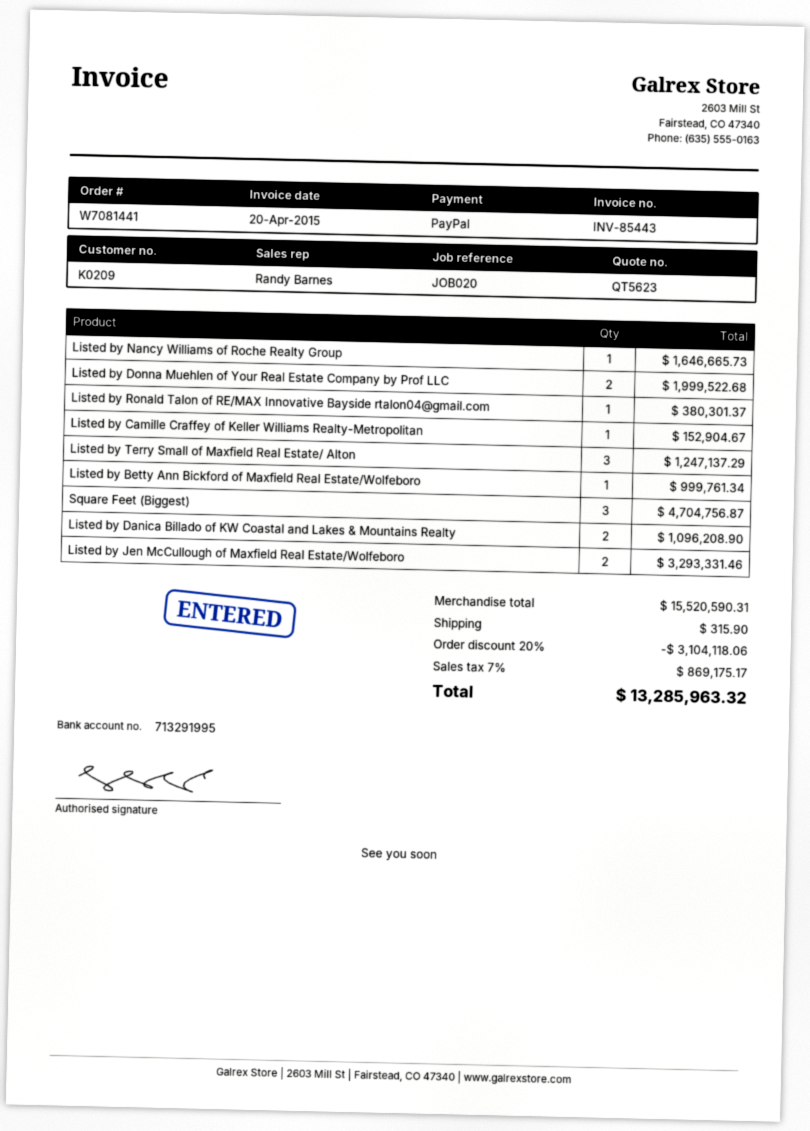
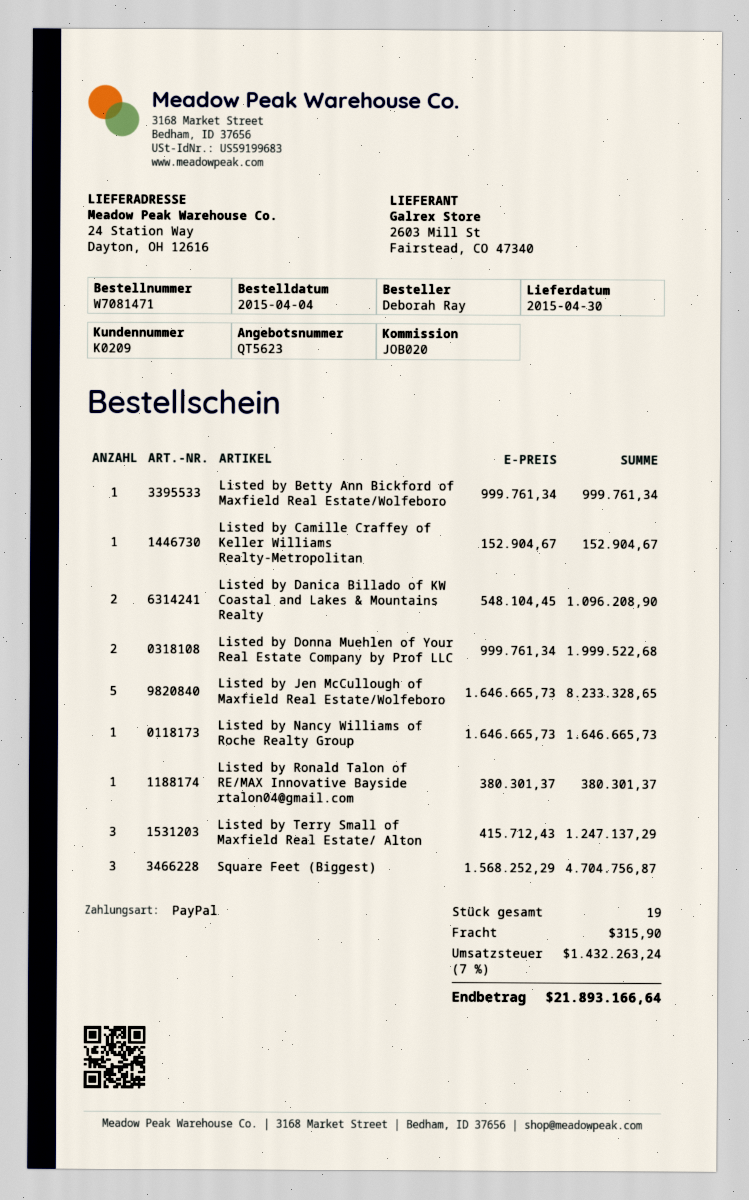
order number: W7081441 -> W7081471
Listed by Jen McCullough of Maxfield Real Estate/Wolfeboro: 2 for 3293331.46 -> 5 for 8233328.65
discount: 20% = 3104118.06 -> none
tax: 7% = 869175.17 -> 7% = 1432263.24
total: 13285963.32 -> 21893166.64

